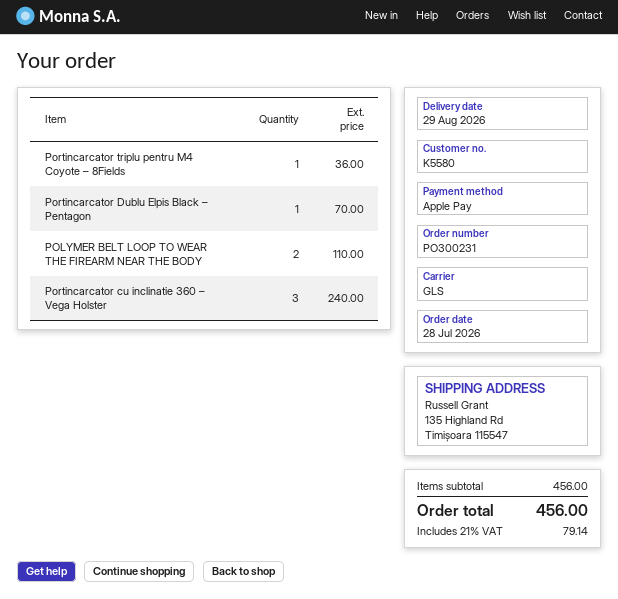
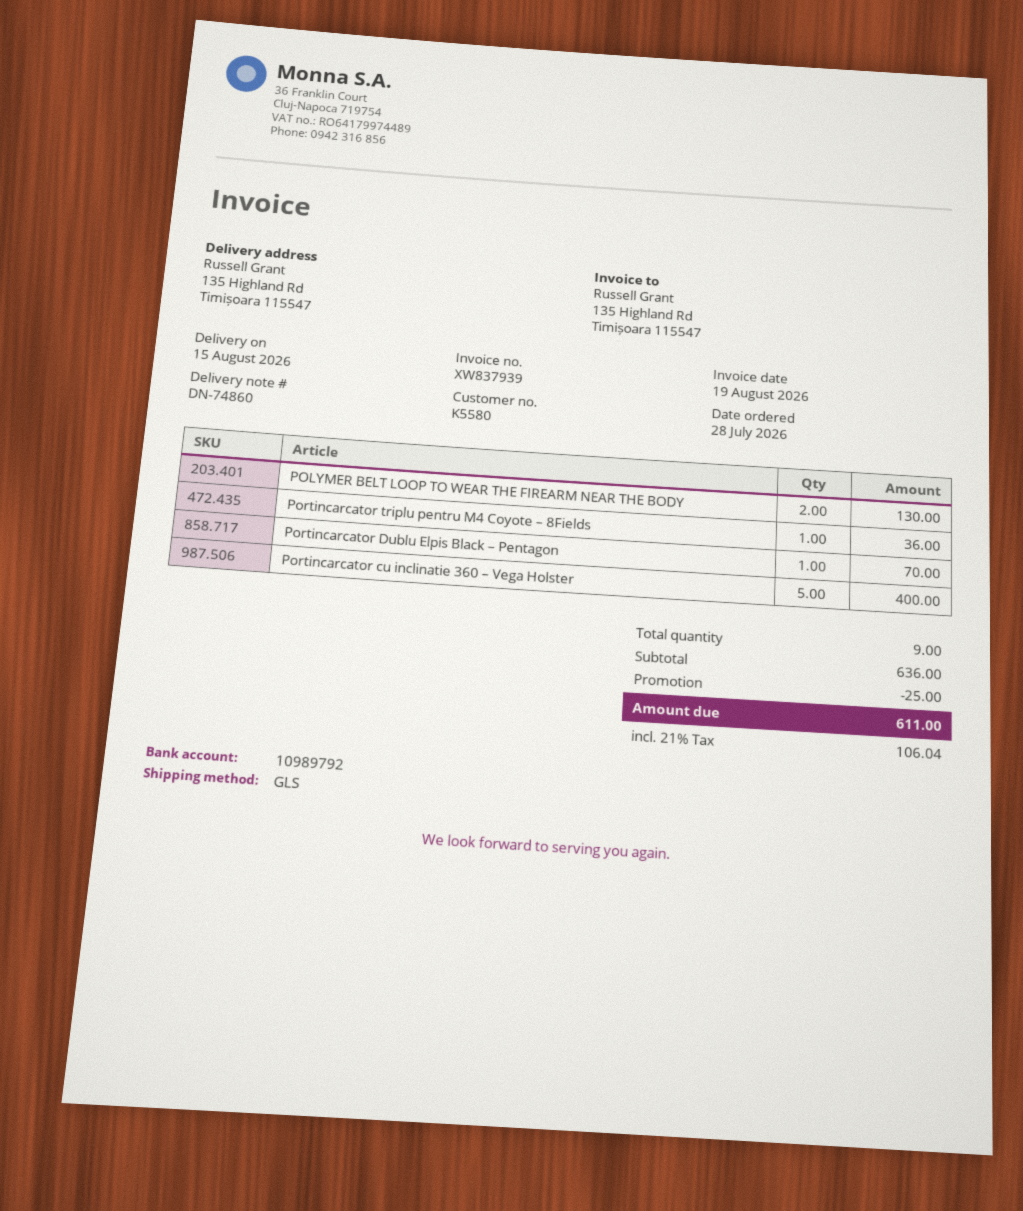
delivery date: 2026-08-29 -> 2026-08-15
POLYMER BELT LOOP TO WEAR THE FIREARM NEAR THE BODY: 2 for 110.00 -> 2 for 130.00
Portincarcator cu inclinatie 360 – Vega Holster: 3 for 240.00 -> 5 for 400.00
subtotal: 456.00 -> 636.00
discount: none -> 25.00
tax: 21% = 79.14 -> 21% = 106.04
total: 456.00 -> 611.00

